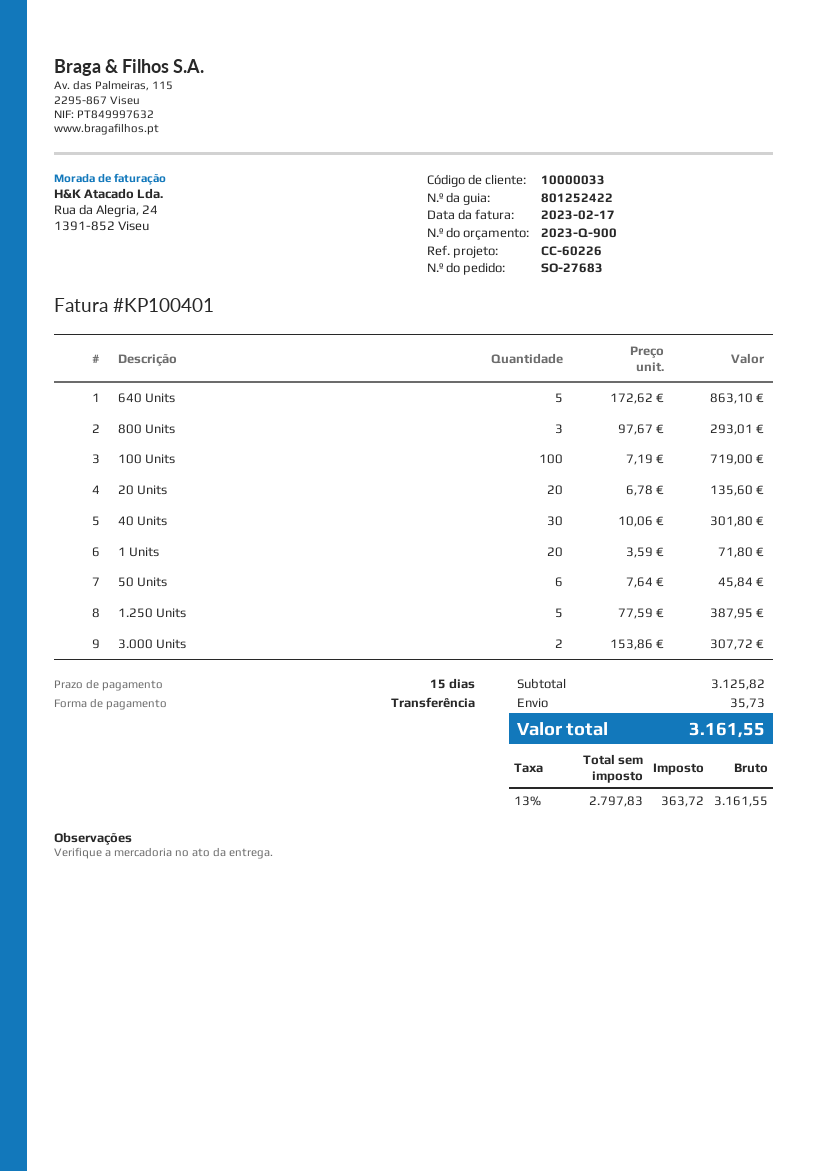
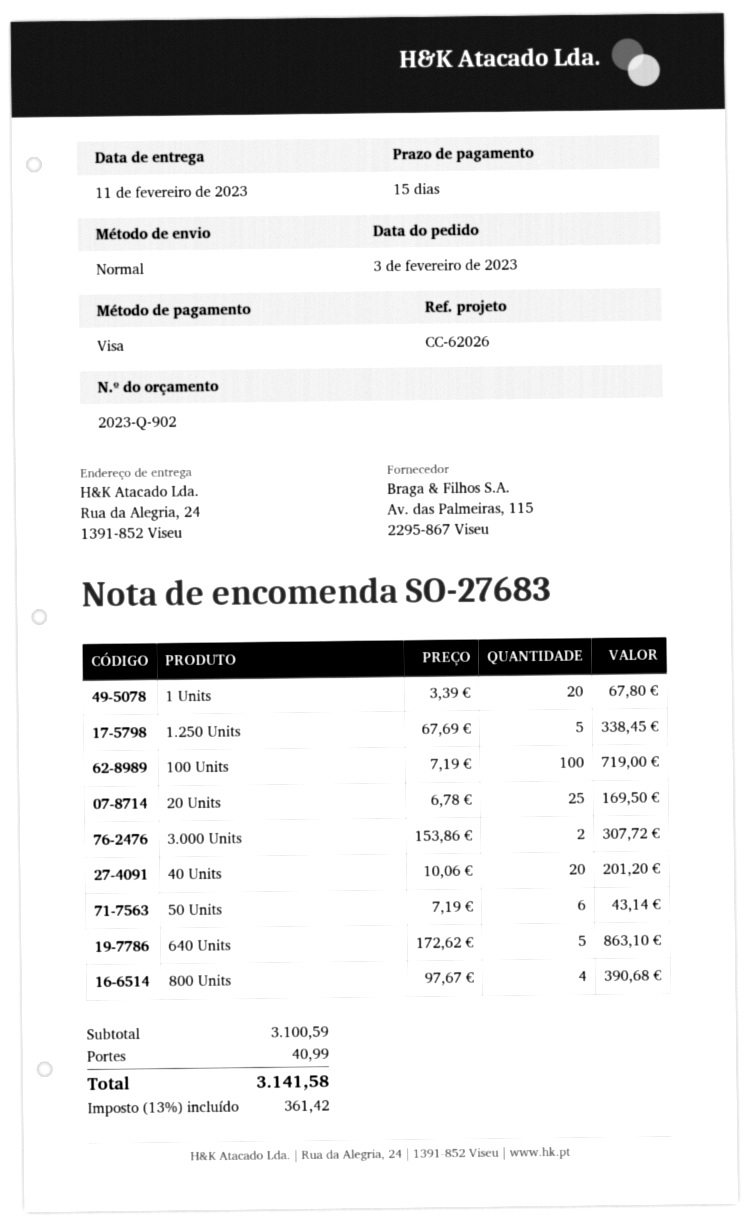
quote number: 2023-Q-900 -> 2023-Q-902
reference: CC-60226 -> CC-62026
payment method: bank transfer -> Visa
800 Units: 3 x 97.67 = 293.01 -> 4 x 97.67 = 390.68
20 Units: 20 x 6.78 = 135.60 -> 25 x 6.78 = 169.50
40 Units: 30 x 10.06 = 301.80 -> 20 x 10.06 = 201.20
1 Units: 20 x 3.59 = 71.80 -> 20 x 3.39 = 67.80
50 Units: 6 x 7.64 = 45.84 -> 6 x 7.19 = 43.14
1.250 Units: 5 x 77.59 = 387.95 -> 5 x 67.69 = 338.45
subtotal: 3125.82 -> 3100.59
shipping: 35.73 -> 40.99
tax: 13% = 363.72 -> 13% = 361.42
total: 3161.55 -> 3141.58

